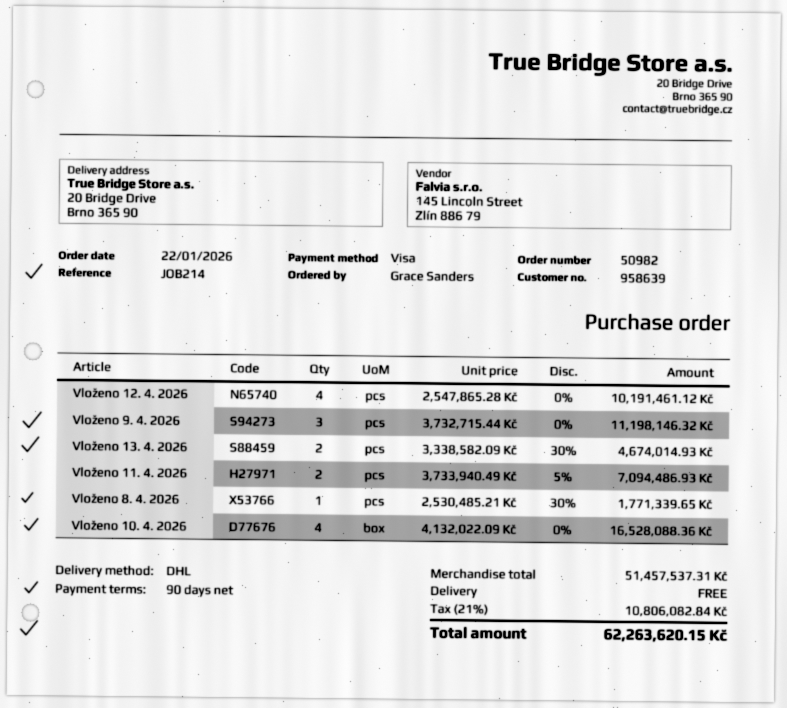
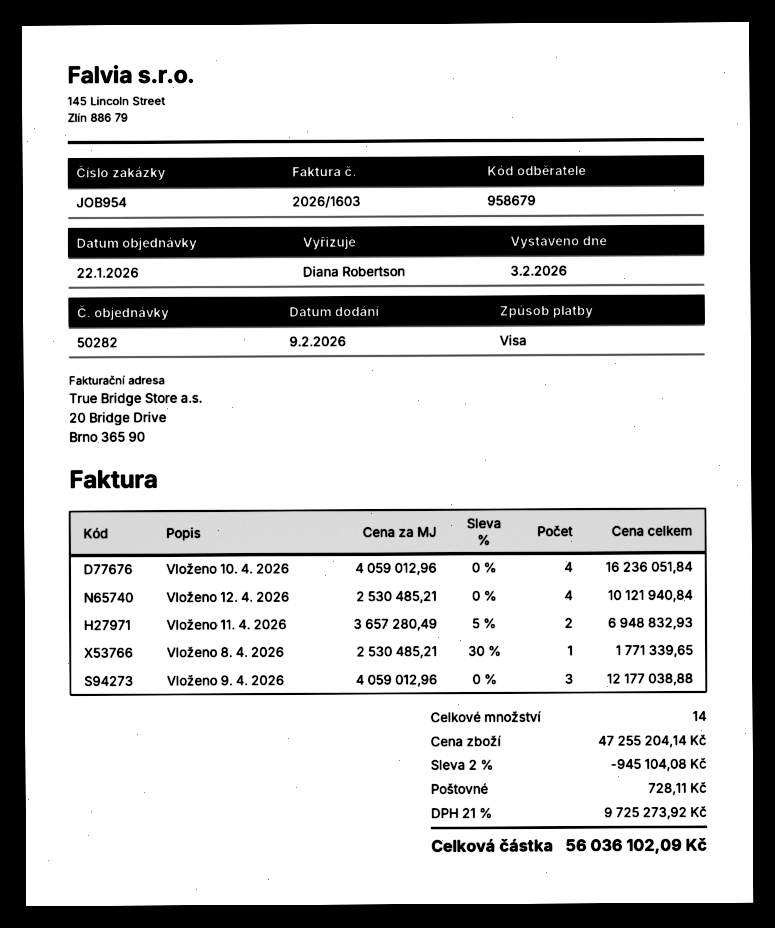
order number: 50982 -> 50282
customer number: 958639 -> 958679
reference: JOB214 -> JOB954
Vloženo 12. 4. 2026: 4 x 2547865.28 = 10191461.12 -> 4 x 2530485.21 = 10121940.84
Vloženo 9. 4. 2026: 3 x 3732715.44 = 11198146.32 -> 3 x 4059012.96 = 12177038.88
Vloženo 13. 4. 2026: 2 x 3338582.09 - 30% = 4674014.93 -> none
Vloženo 11. 4. 2026: 2 x 3733940.49 - 5% = 7094486.93 -> 2 x 3657280.49 - 5% = 6948832.93
Vloženo 10. 4. 2026: 4 x 4132022.09 = 16528088.36 -> 4 x 4059012.96 = 16236051.84
subtotal: 51457537.31 -> 47255204.14
discount: none -> 2% = 945104.08
shipping: 0.00 -> 728.11
tax: 21% = 10806082.84 -> 21% = 9725273.92
total: 62263620.15 -> 56036102.09

